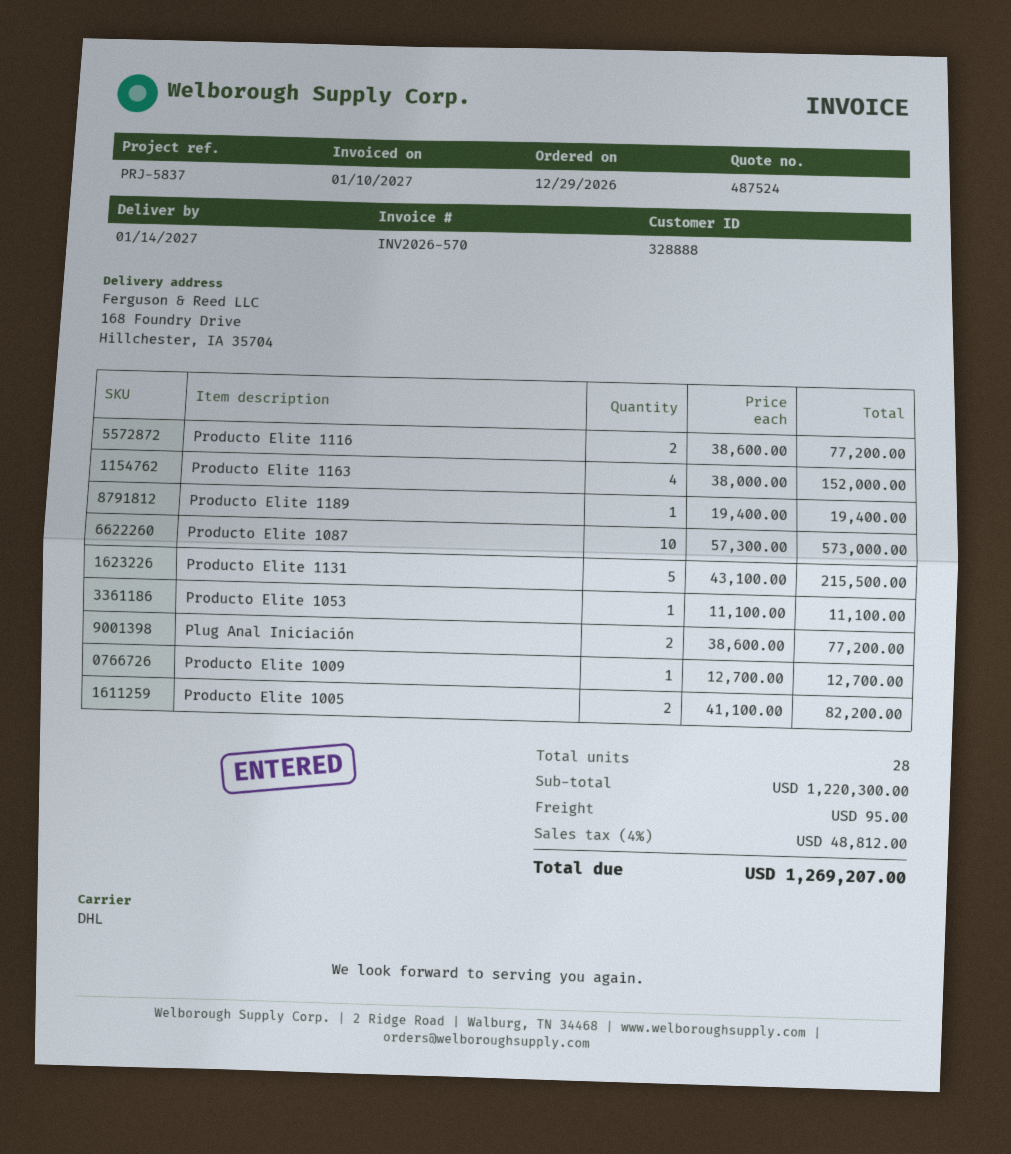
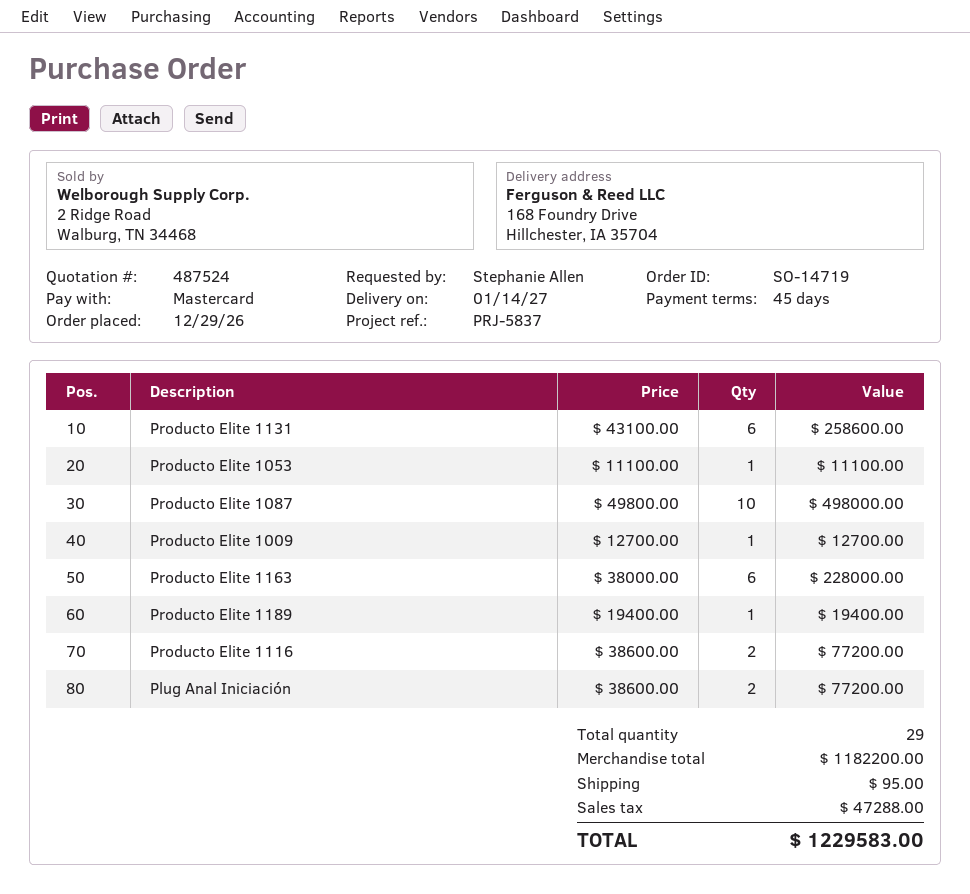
Producto Elite 1163: 4 x 38000.00 = 152000.00 -> 6 x 38000.00 = 228000.00
Producto Elite 1087: 10 x 57300.00 = 573000.00 -> 10 x 49800.00 = 498000.00
Producto Elite 1131: 5 x 43100.00 = 215500.00 -> 6 x 43100.00 = 258600.00
Producto Elite 1005: 2 x 41100.00 = 82200.00 -> none
total quantity: 28 -> 29
subtotal: 1220300.00 -> 1182200.00
tax: 48812.00 -> 47288.00
total: 1269207.00 -> 1229583.00

